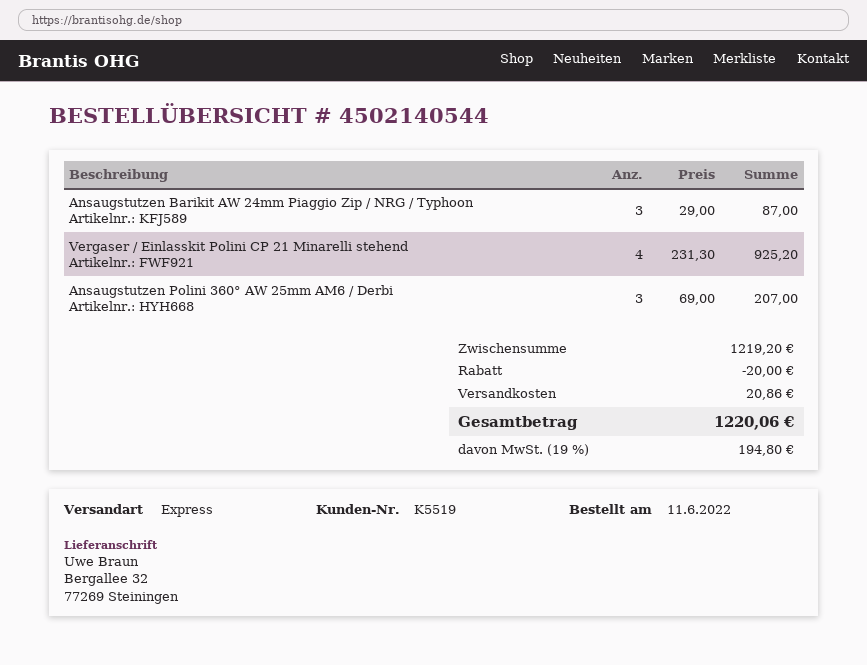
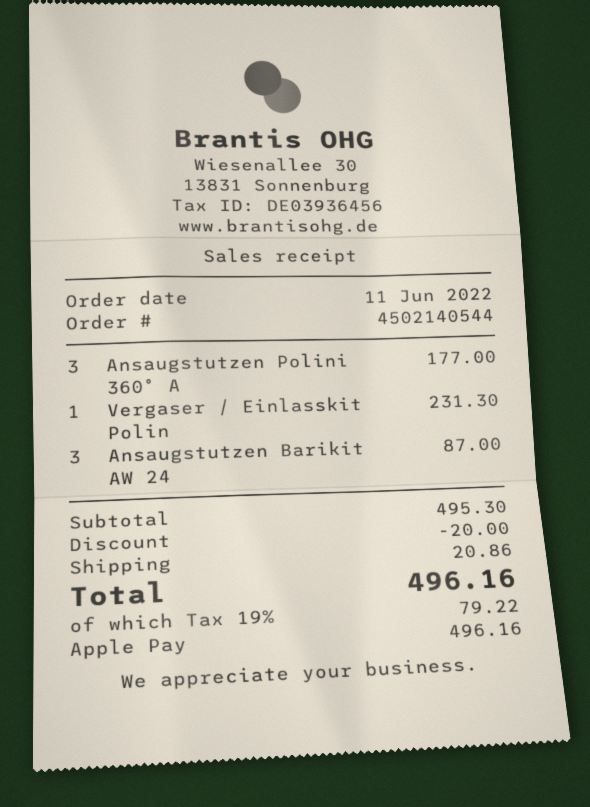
Vergaser / Einlasskit Polini CP 21 Minarelli stehend: 4 for 925.20 -> 1 for 231.30
Ansaugstutzen Polini 360° AW 25mm AM6 / Derbi: 3 for 207.00 -> 3 for 177.00
subtotal: 1219.20 -> 495.30
tax: 19% = 194.80 -> 19% = 79.22
total: 1220.06 -> 496.16

